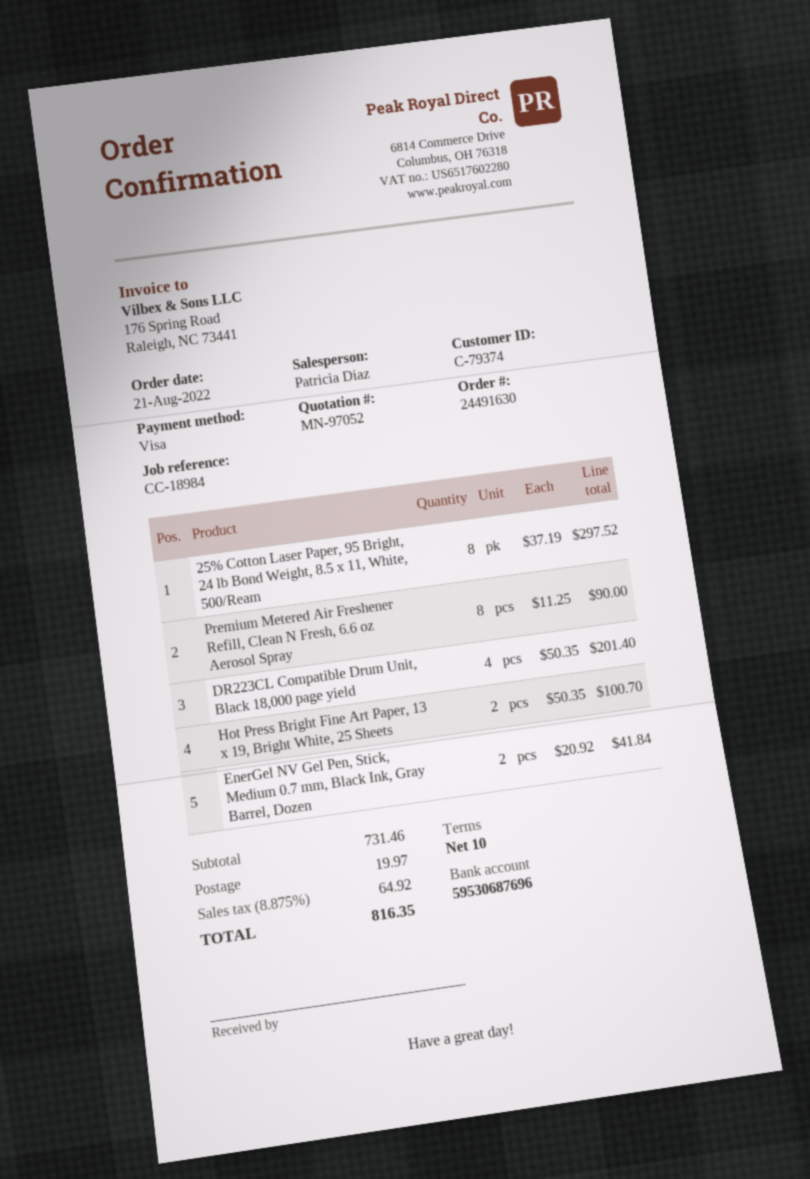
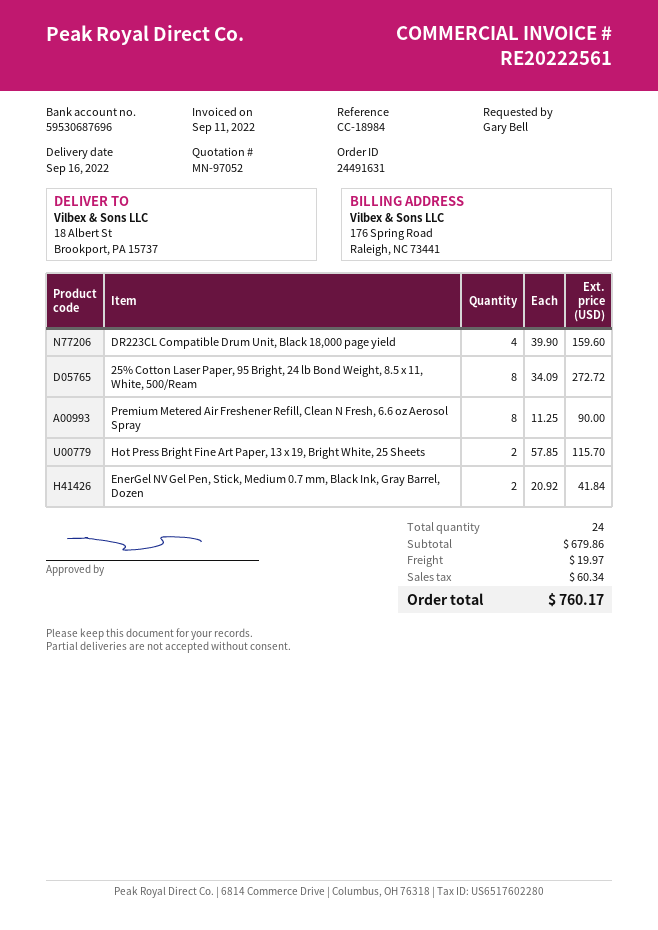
order number: 24491630 -> 24491631
25% Cotton Laser Paper, 95 Bright, 24 lb Bond Weight, 8.5 x 11, White, 500/Ream: 8 x 37.19 = 297.52 -> 8 x 34.09 = 272.72
DR223CL Compatible Drum Unit, Black 18,000 page yield: 4 x 50.35 = 201.40 -> 4 x 39.90 = 159.60
Hot Press Bright Fine Art Paper, 13 x 19, Bright White, 25 Sheets: 2 x 50.35 = 100.70 -> 2 x 57.85 = 115.70
subtotal: 731.46 -> 679.86
tax: 64.92 -> 60.34
total: 816.35 -> 760.17

